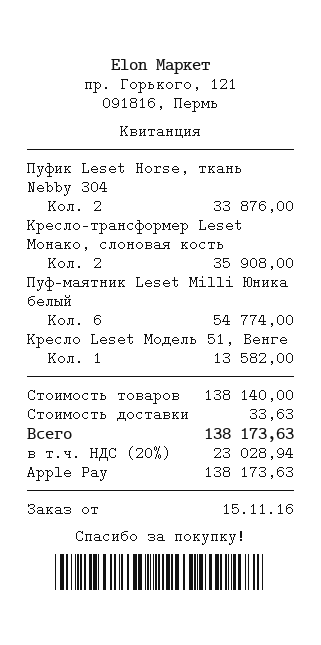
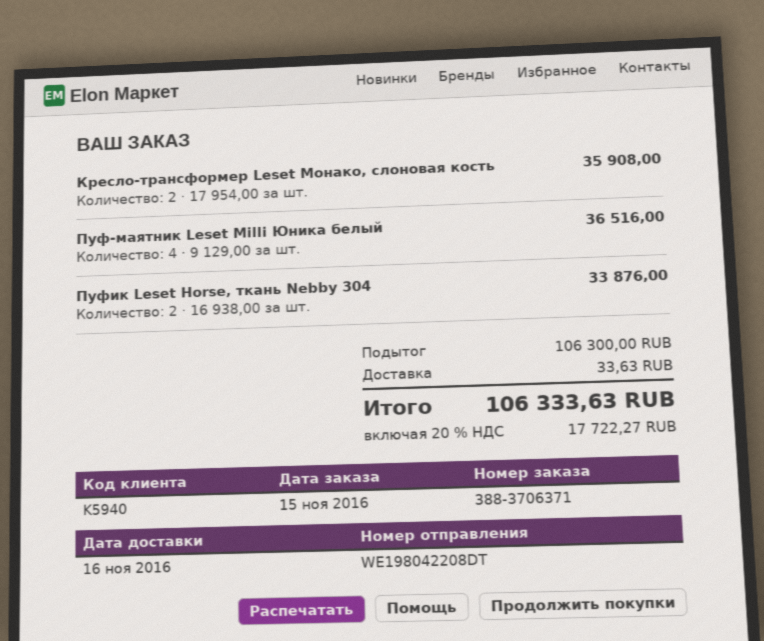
Пуф-маятник Leset Milli Юника белый: 6 for 54774.00 -> 4 for 36516.00
Кресло Leset Модель 51, Венге: 1 for 13582.00 -> none
subtotal: 138140.00 -> 106300.00
tax: 20% = 23028.94 -> 20% = 17722.27
total: 138173.63 -> 106333.63

